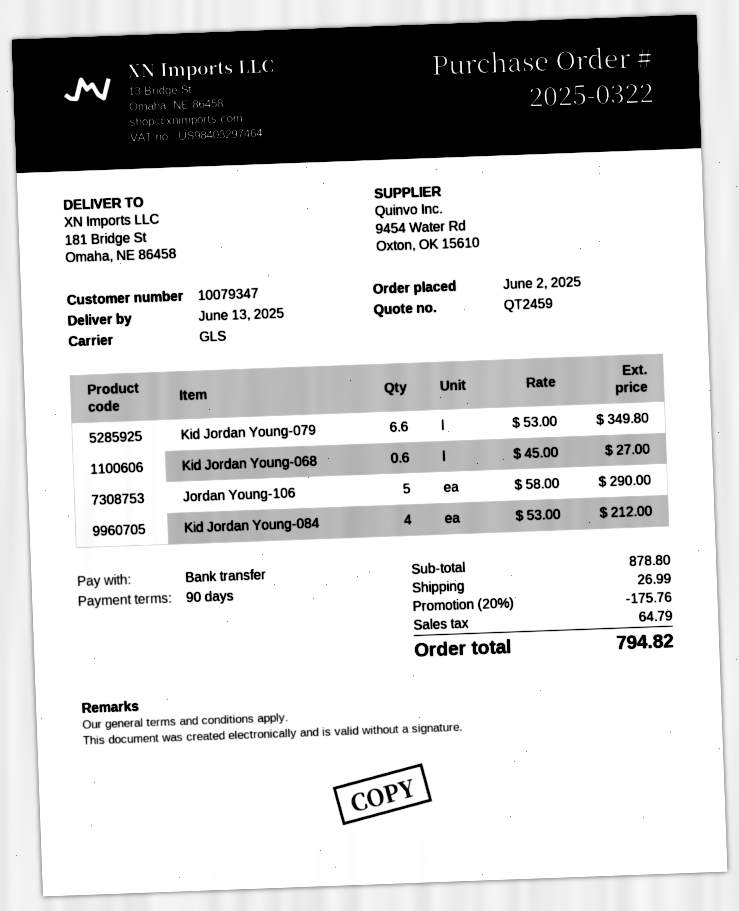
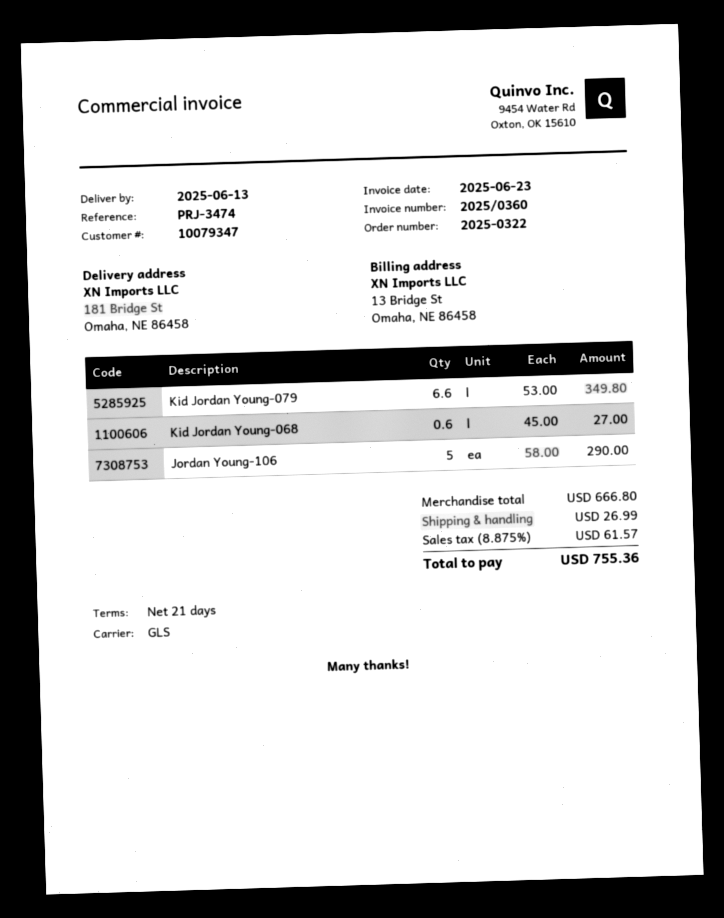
payment terms: 90 days -> 21 days
Kid Jordan Young-084: 4 x 53.00 = 212.00 -> none
subtotal: 878.80 -> 666.80
discount: 20% = 175.76 -> none
tax: 64.79 -> 61.57
total: 794.82 -> 755.36

